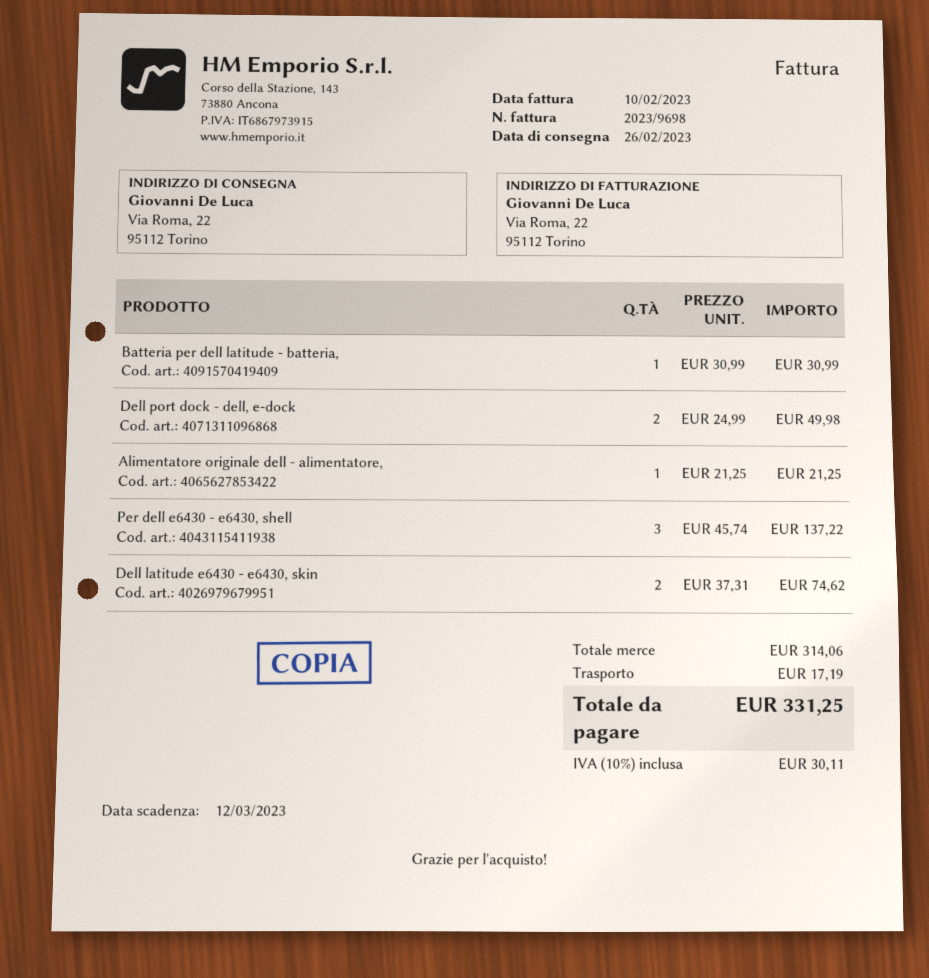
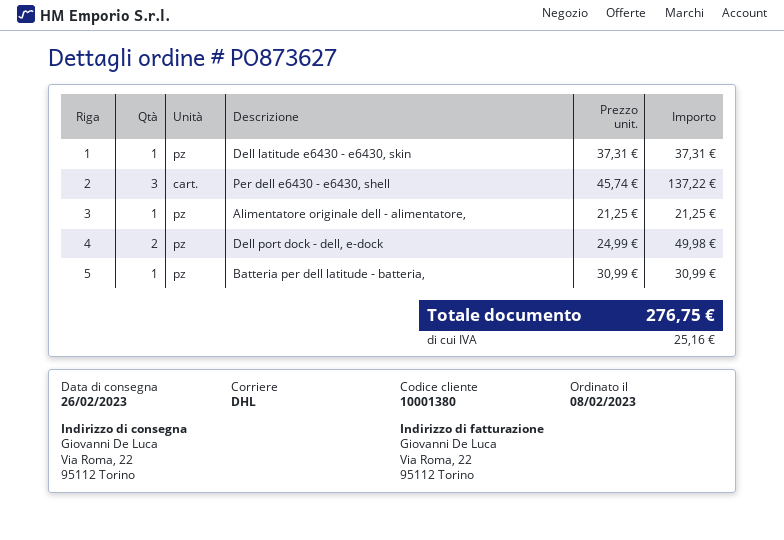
Dell latitude e6430 - e6430, skin: 2 x 37.31 = 74.62 -> 1 x 37.31 = 37.31
shipping: 17.19 -> none
tax: 30.11 -> 25.16
total: 331.25 -> 276.75

